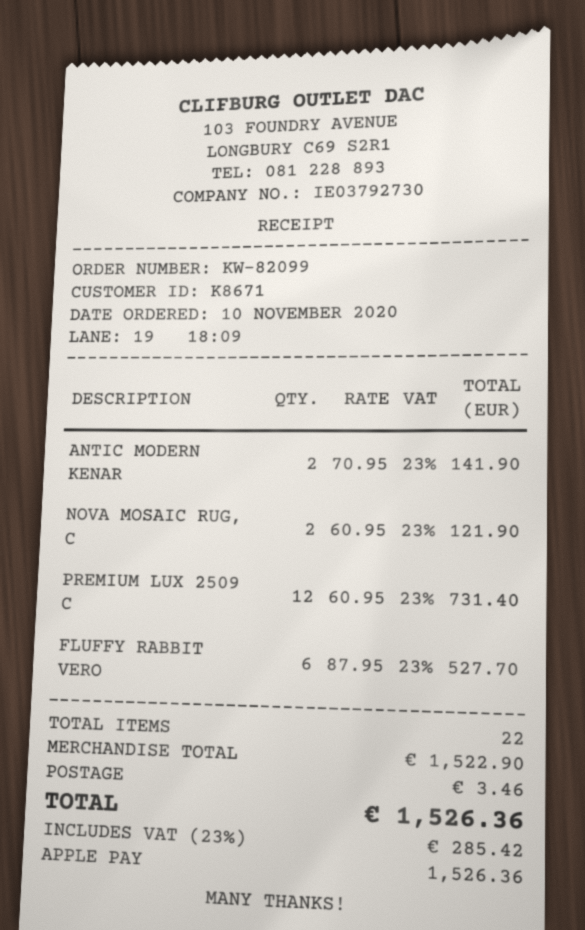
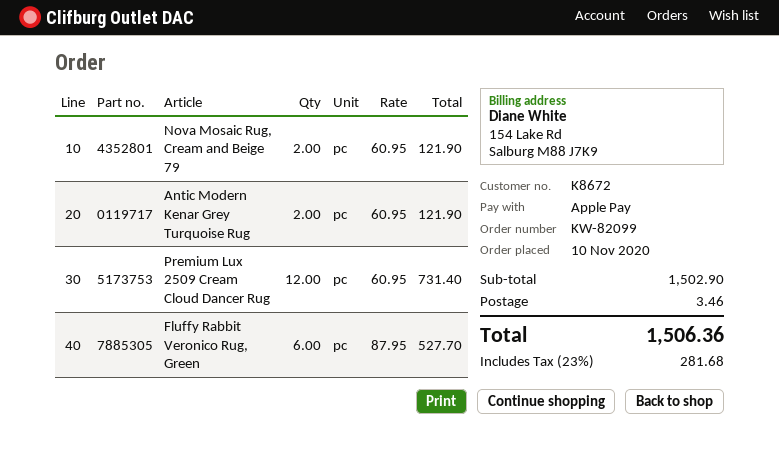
customer number: K8671 -> K8672
ANTIC MODERN KENAR: 2 x 70.95 = 141.90 -> 2 x 60.95 = 121.90
subtotal: 1522.90 -> 1502.90
tax: 23% = 285.42 -> 23% = 281.68
total: 1526.36 -> 1506.36

